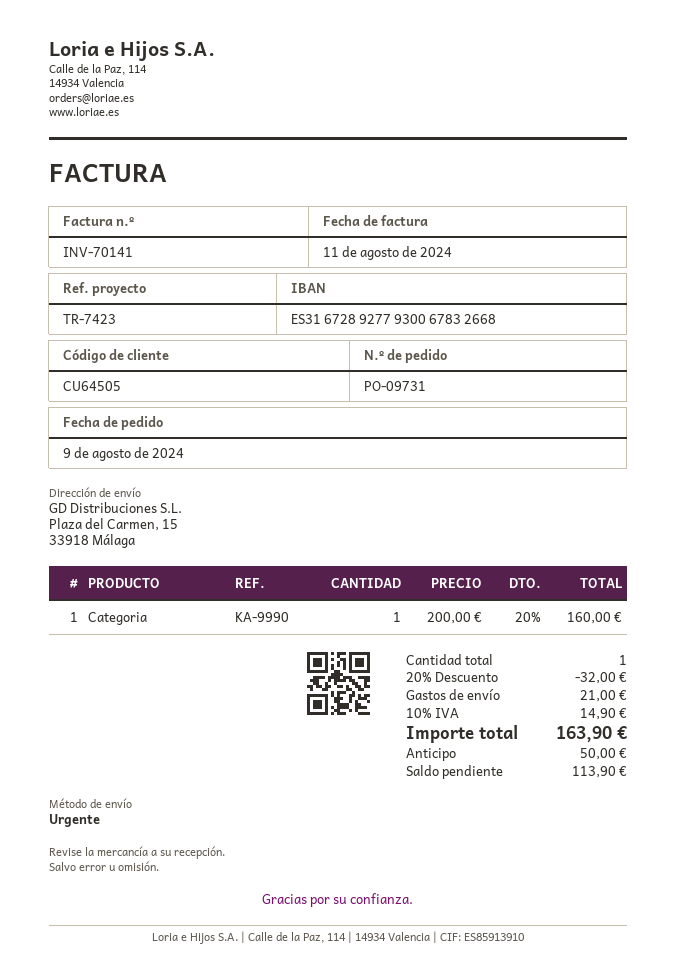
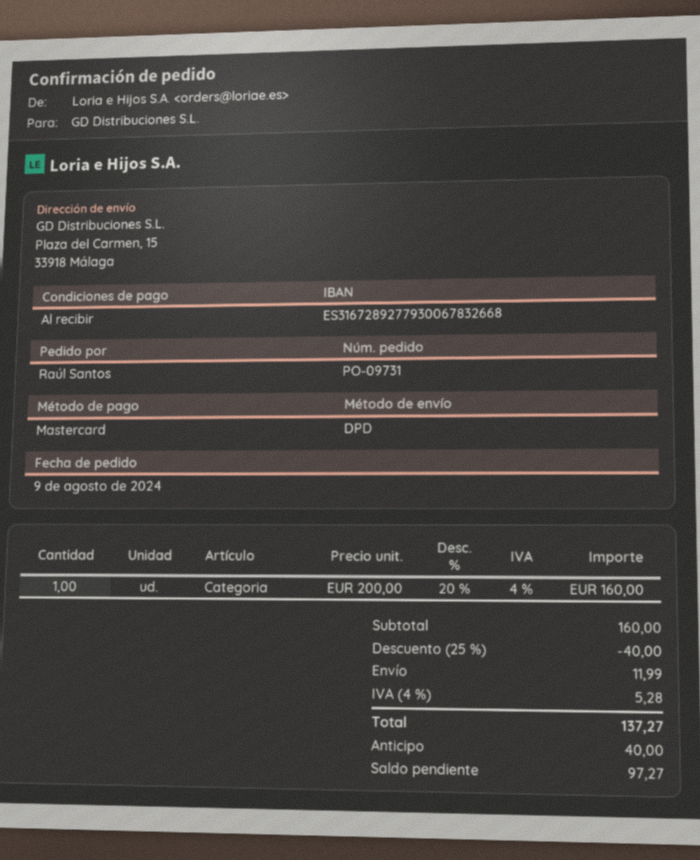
shipping method: express -> DPD
discount: 20% = 32.00 -> 25% = 40.00
shipping: 21.00 -> 11.99
tax: 10% = 14.90 -> 4% = 5.28
total: 163.90 -> 137.27
deposit: 50.00 -> 40.00
balance: 113.90 -> 97.27

